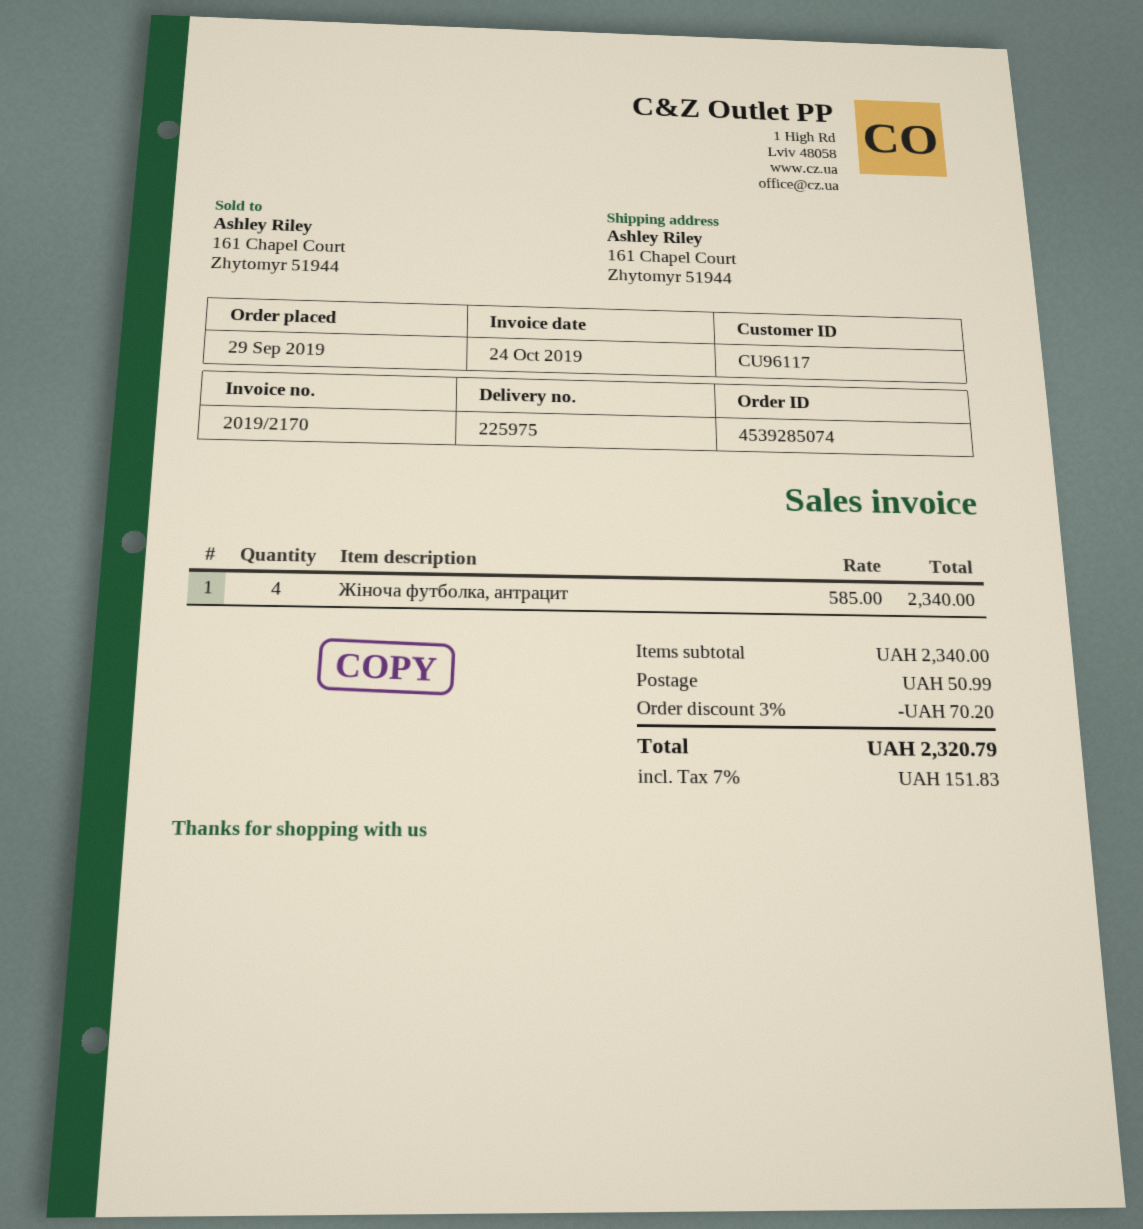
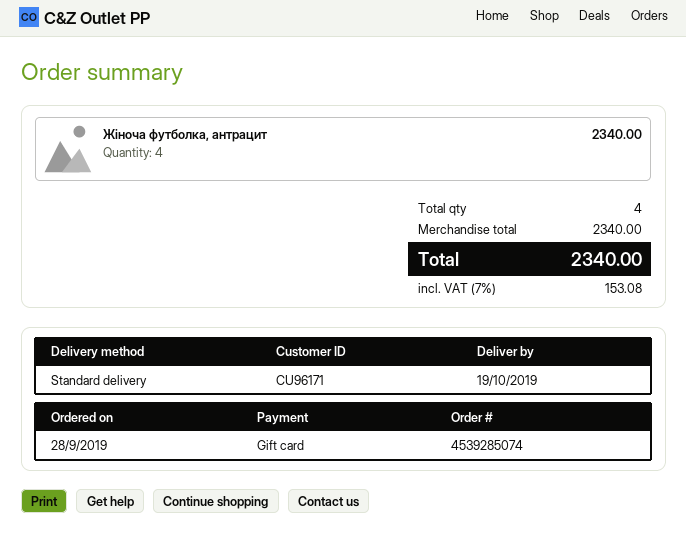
order date: 2019-09-29 -> 2019-09-28
customer number: CU96117 -> CU96171
discount: 3% = 70.20 -> none
shipping: 50.99 -> none
tax: 7% = 151.83 -> 7% = 153.08
total: 2320.79 -> 2340.00

